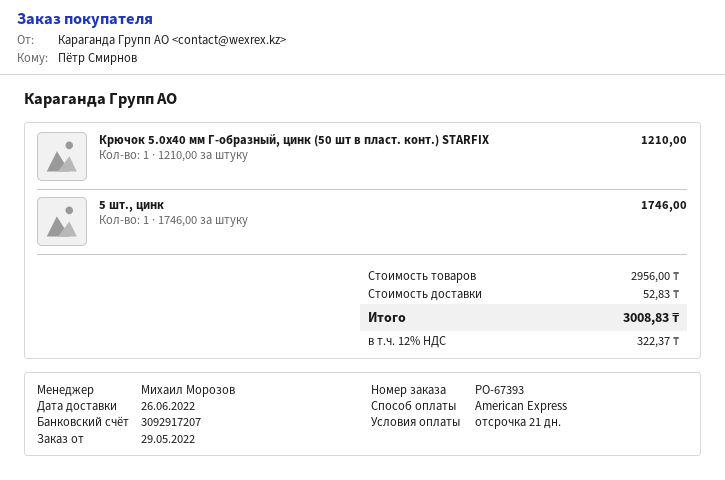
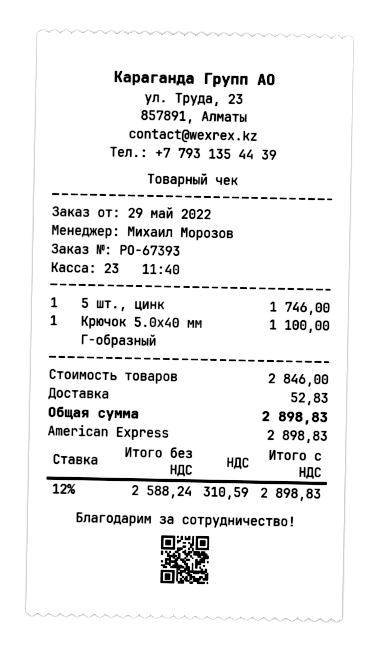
Крючок 5.0х40 мм Г-образный, цинк (50 шт в пласт. конт.) STARFIX: 1 x 1210.00 = 1210.00 -> 1 x 1100.00 = 1100.00
subtotal: 2956.00 -> 2846.00
tax: 12% = 322.37 -> 12% = 310.59
total: 3008.83 -> 2898.83

